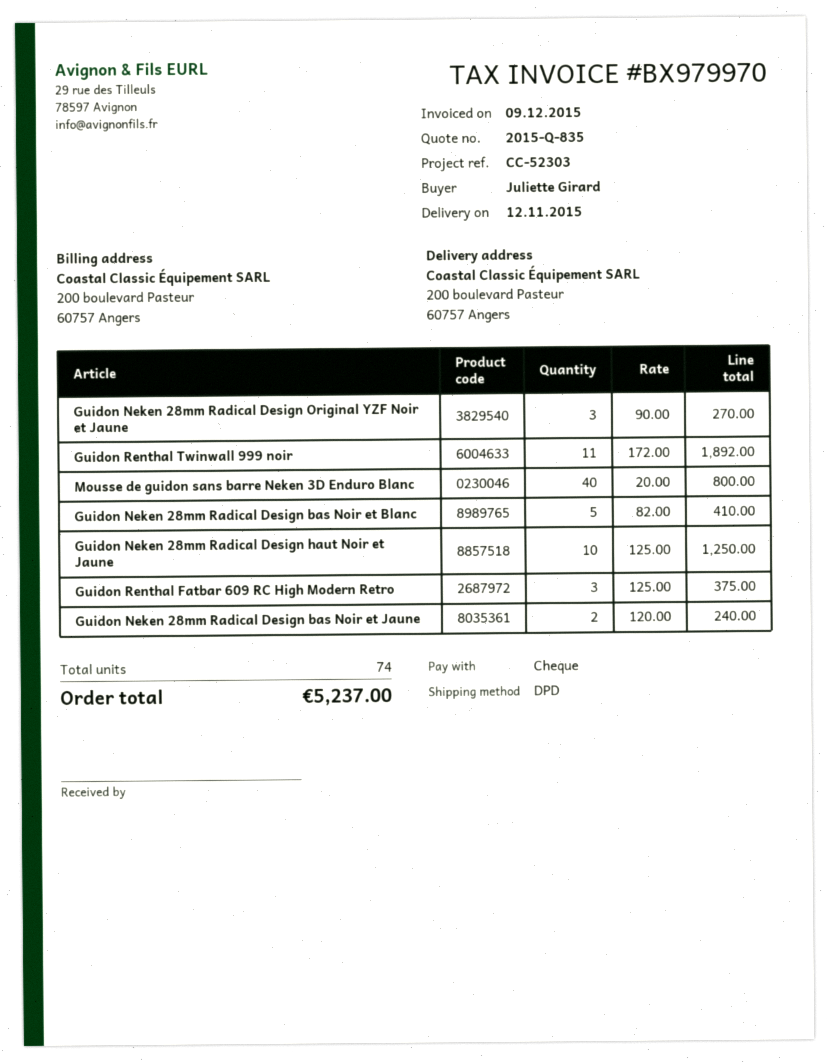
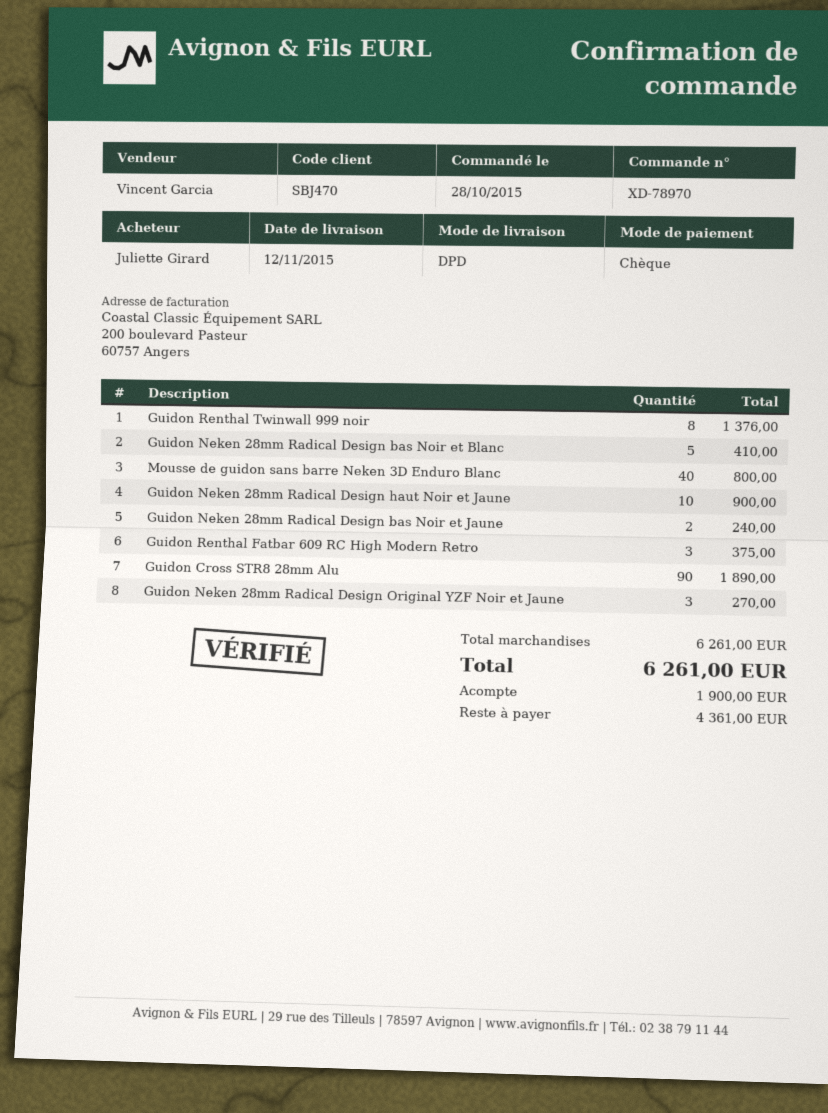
Guidon Renthal Twinwall 999 noir: 11 for 1892.00 -> 8 for 1376.00
Guidon Neken 28mm Radical Design haut Noir et Jaune: 10 for 1250.00 -> 10 for 900.00
Guidon Cross STR8 28mm Alu: none -> 90 for 1890.00
total: 5237.00 -> 6261.00

